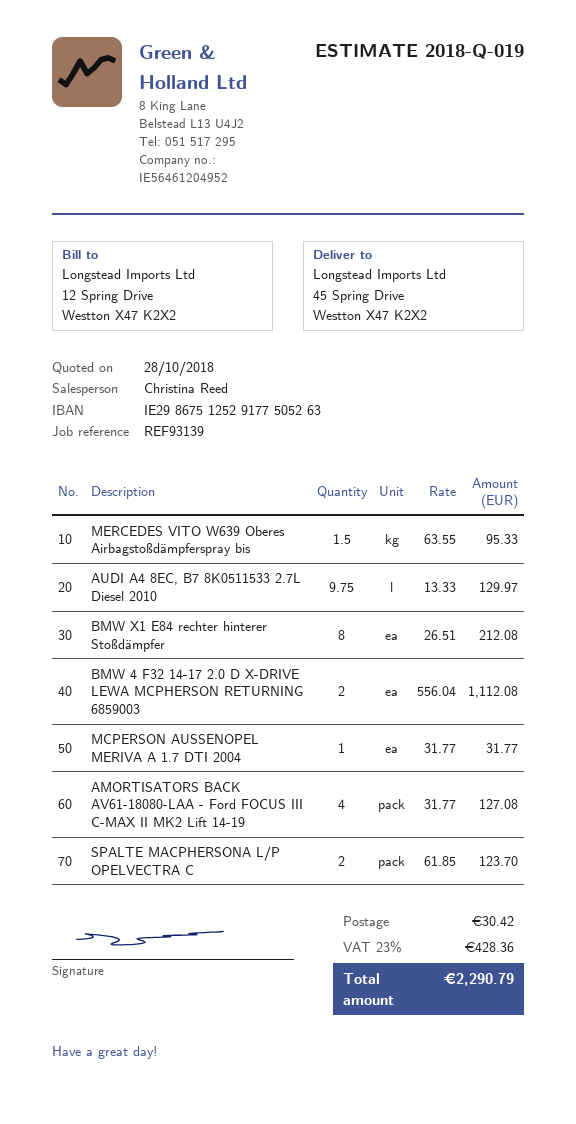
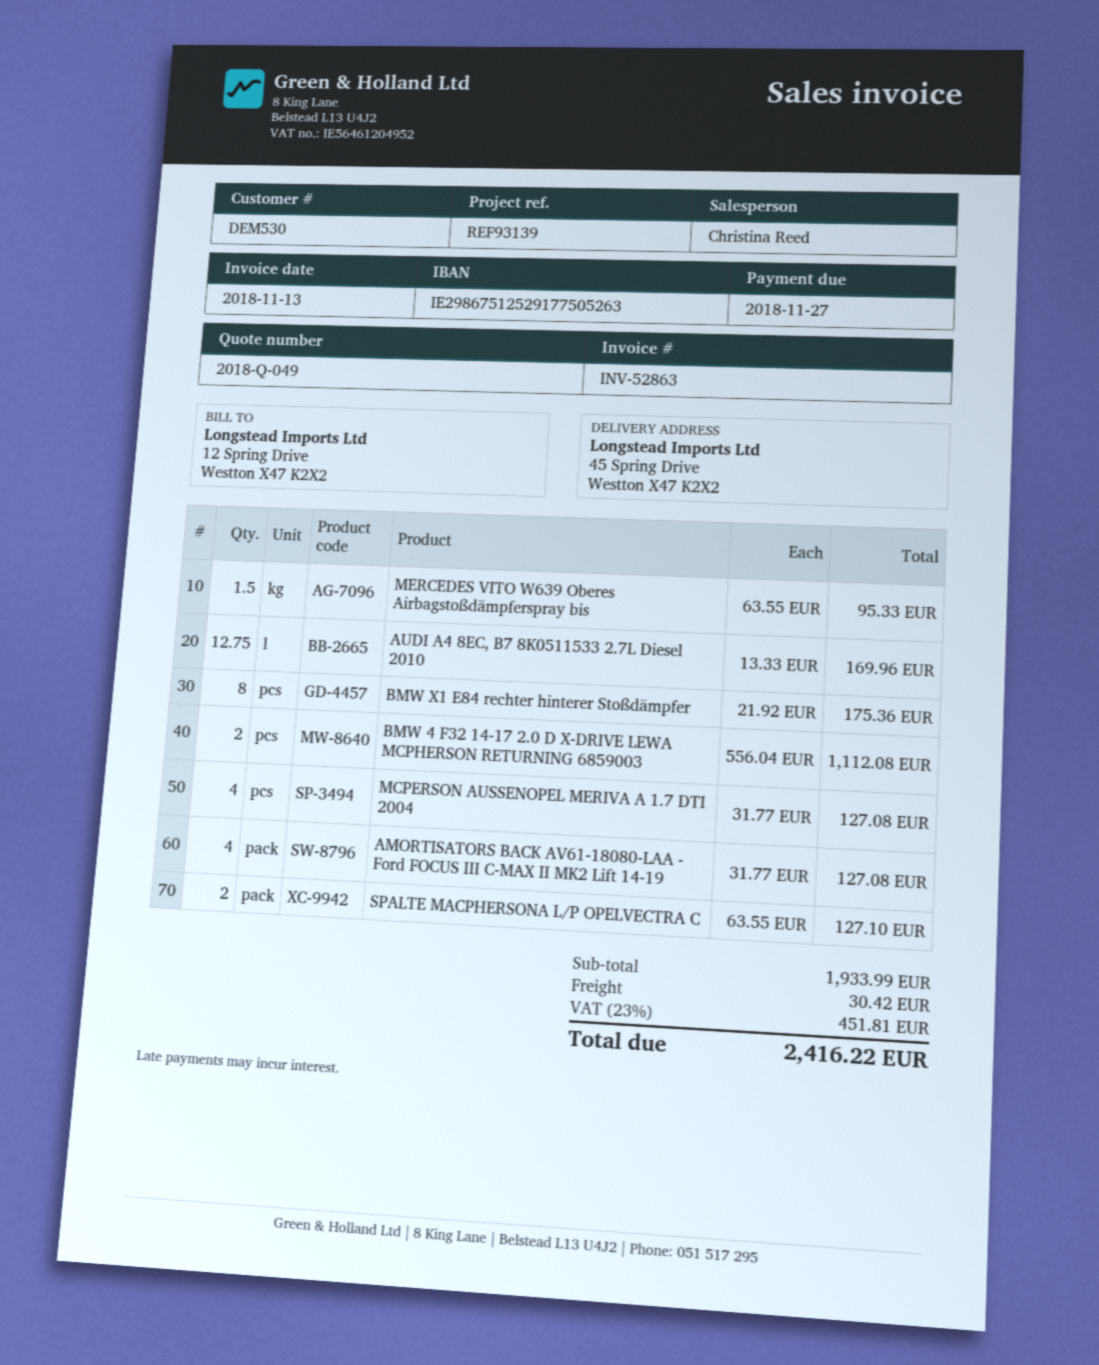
quote number: 2018-Q-019 -> 2018-Q-049
AUDI A4 8EC, B7 8K0511533 2.7L Diesel 2010: 9.75 x 13.33 = 129.97 -> 12.75 x 13.33 = 169.96
BMW X1 E84 rechter hinterer Stoßdämpfer: 8 x 26.51 = 212.08 -> 8 x 21.92 = 175.36
MCPERSON AUSSENOPEL MERIVA A 1.7 DTI 2004: 1 x 31.77 = 31.77 -> 4 x 31.77 = 127.08
SPALTE MACPHERSONA L/P OPELVECTRA C: 2 x 61.85 = 123.70 -> 2 x 63.55 = 127.10
tax: 23% = 428.36 -> 23% = 451.81
total: 2290.79 -> 2416.22

